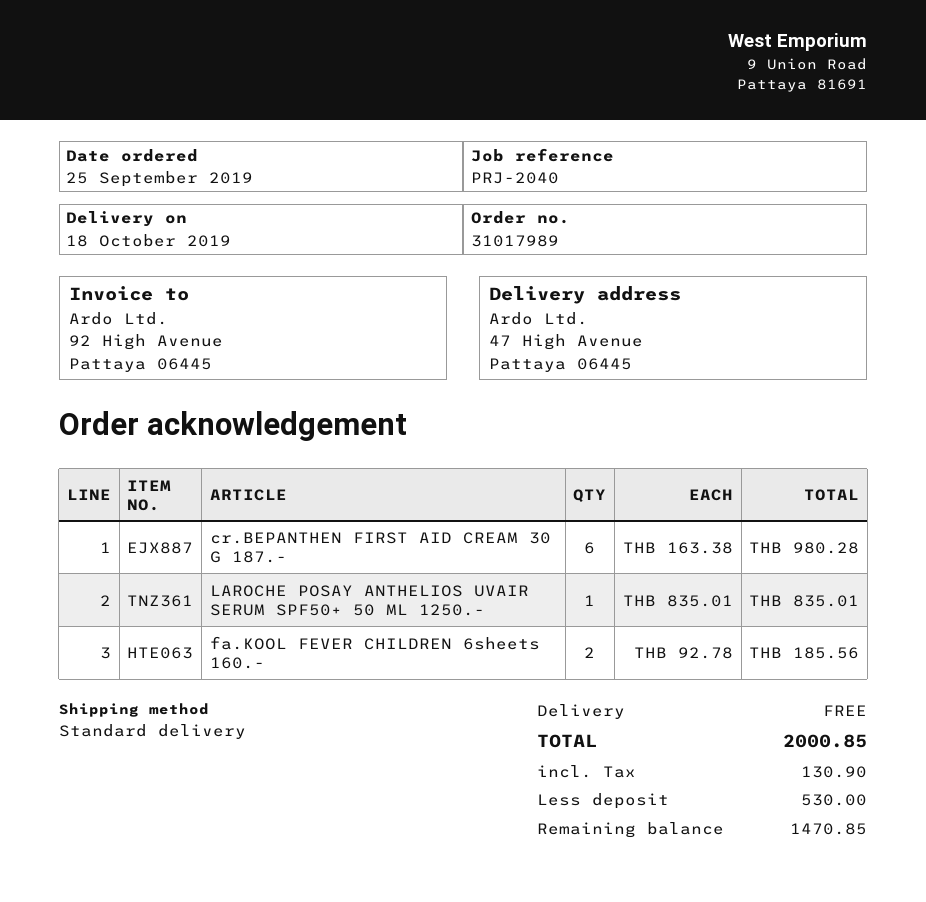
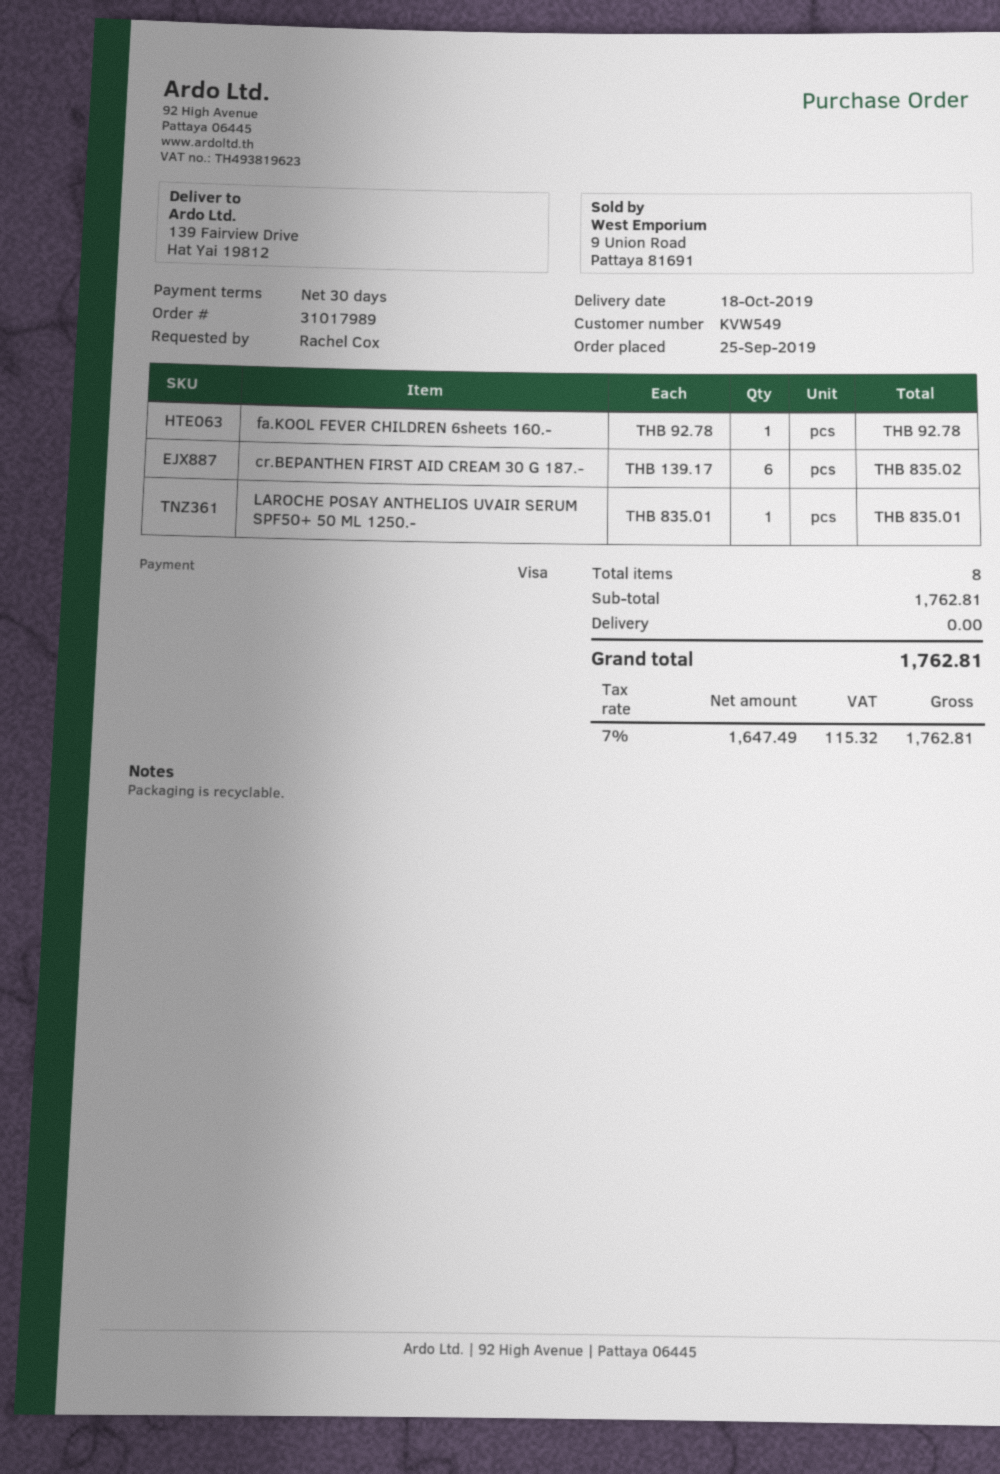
ship to: 47 High Avenue, Pattaya 06445 -> 139 Fairview Drive, Hat Yai 19812
cr.BEPANTHEN FIRST AID CREAM 30 G 187.-: 6 x 163.38 = 980.28 -> 6 x 139.17 = 835.02
fa.KOOL FEVER CHILDREN 6sheets 160.-: 2 x 92.78 = 185.56 -> 1 x 92.78 = 92.78
tax: 130.90 -> 115.32
total: 2000.85 -> 1762.81

